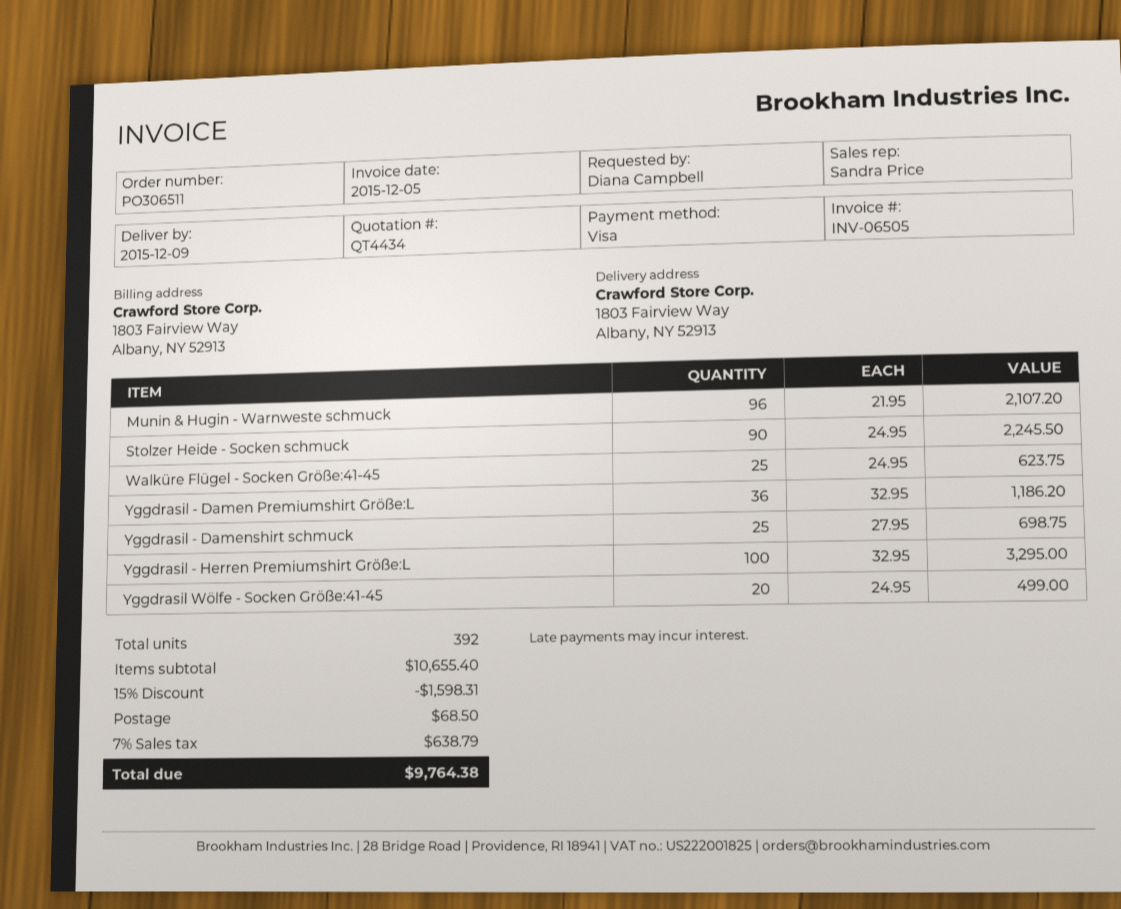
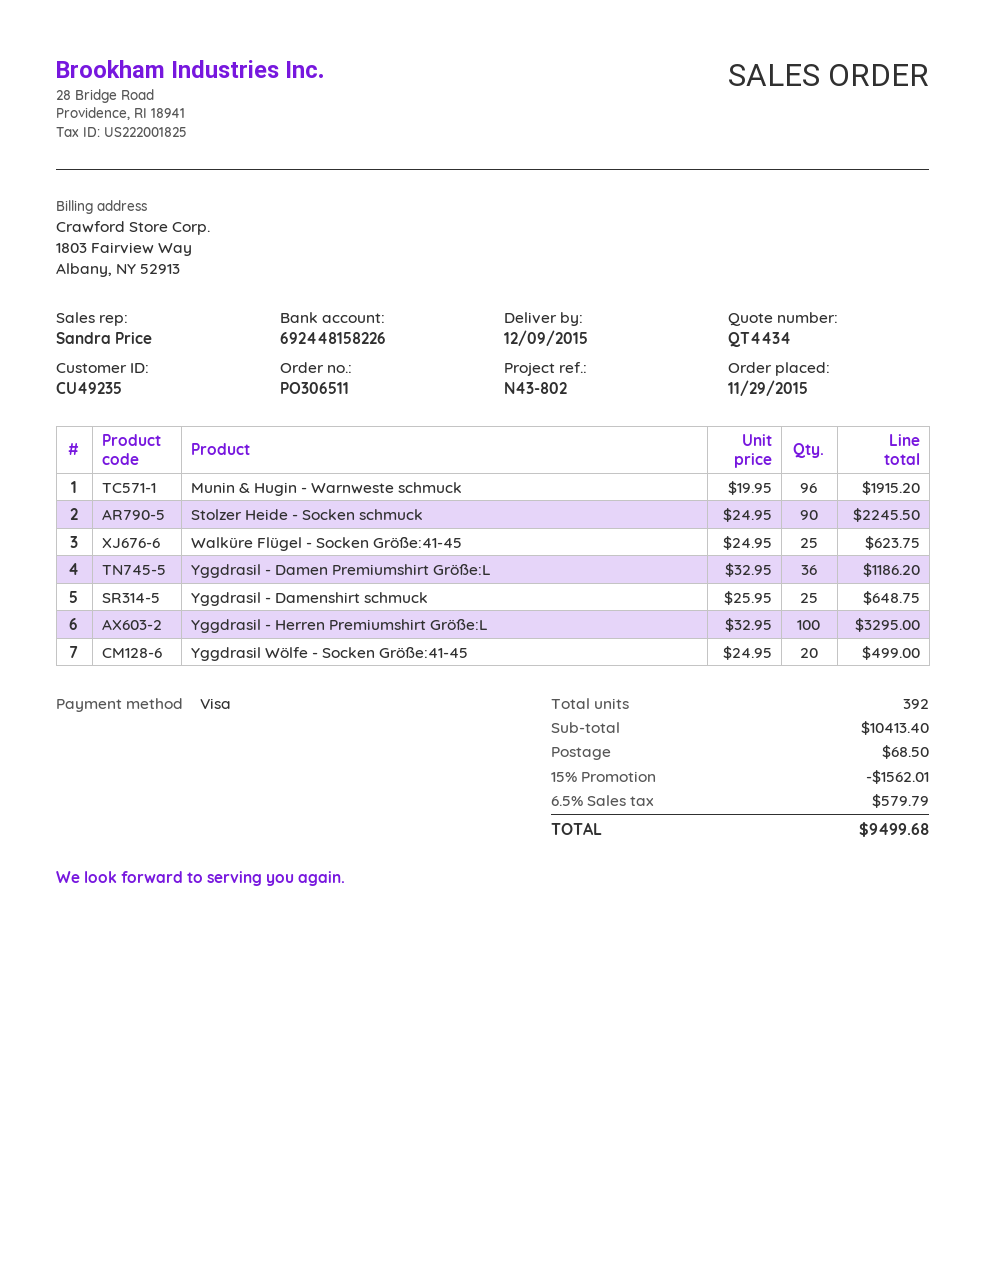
Munin & Hugin - Warnweste schmuck: 96 x 21.95 = 2107.20 -> 96 x 19.95 = 1915.20
Yggdrasil - Damenshirt schmuck: 25 x 27.95 = 698.75 -> 25 x 25.95 = 648.75
subtotal: 10655.40 -> 10413.40
discount: 15% = 1598.31 -> 15% = 1562.01
tax: 7% = 638.79 -> 6.5% = 579.79
total: 9764.38 -> 9499.68

